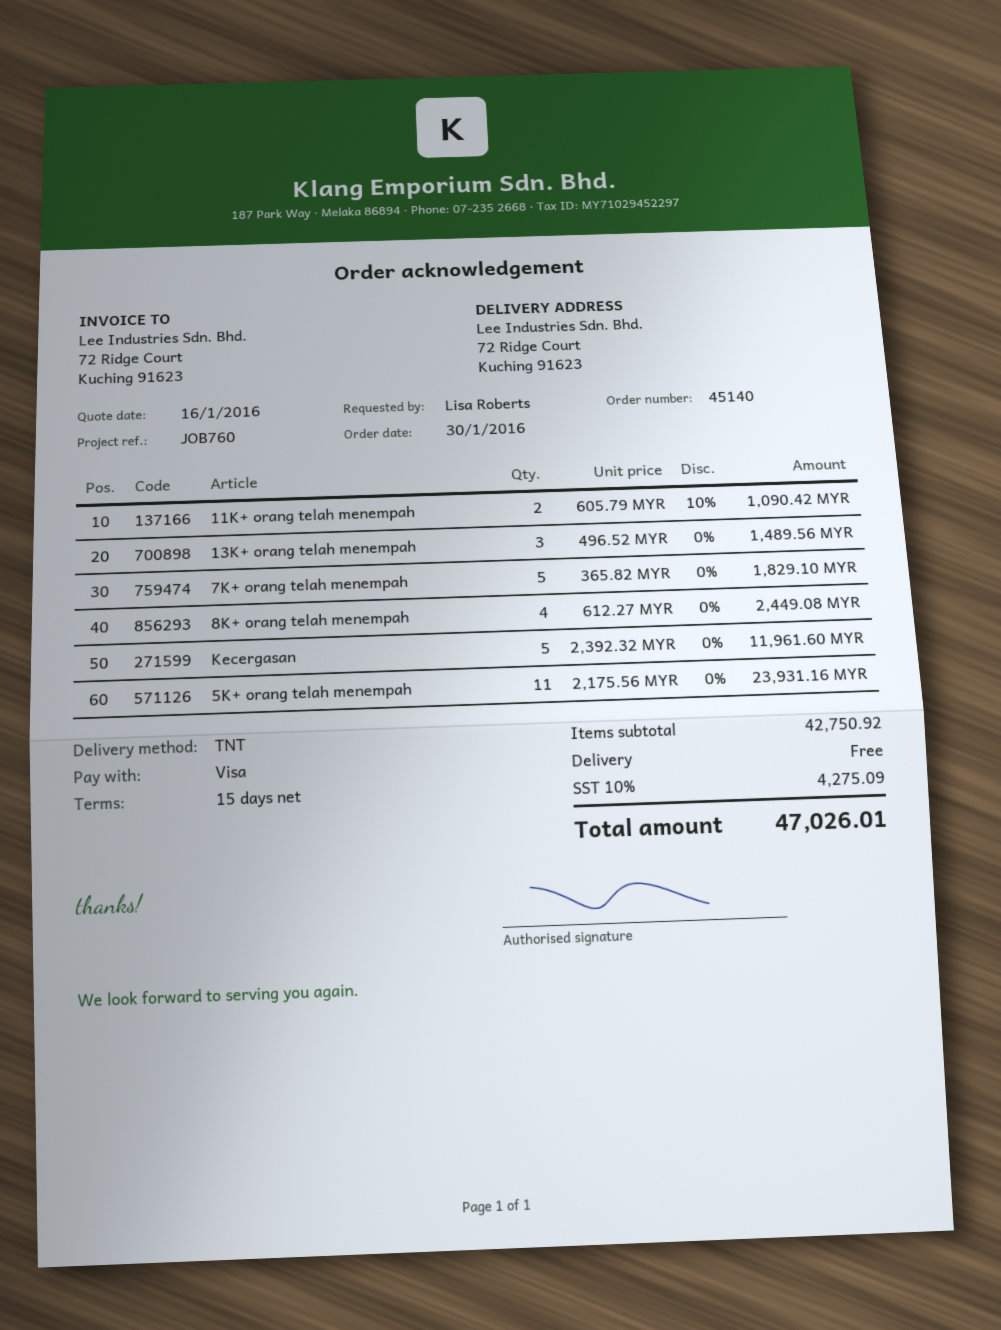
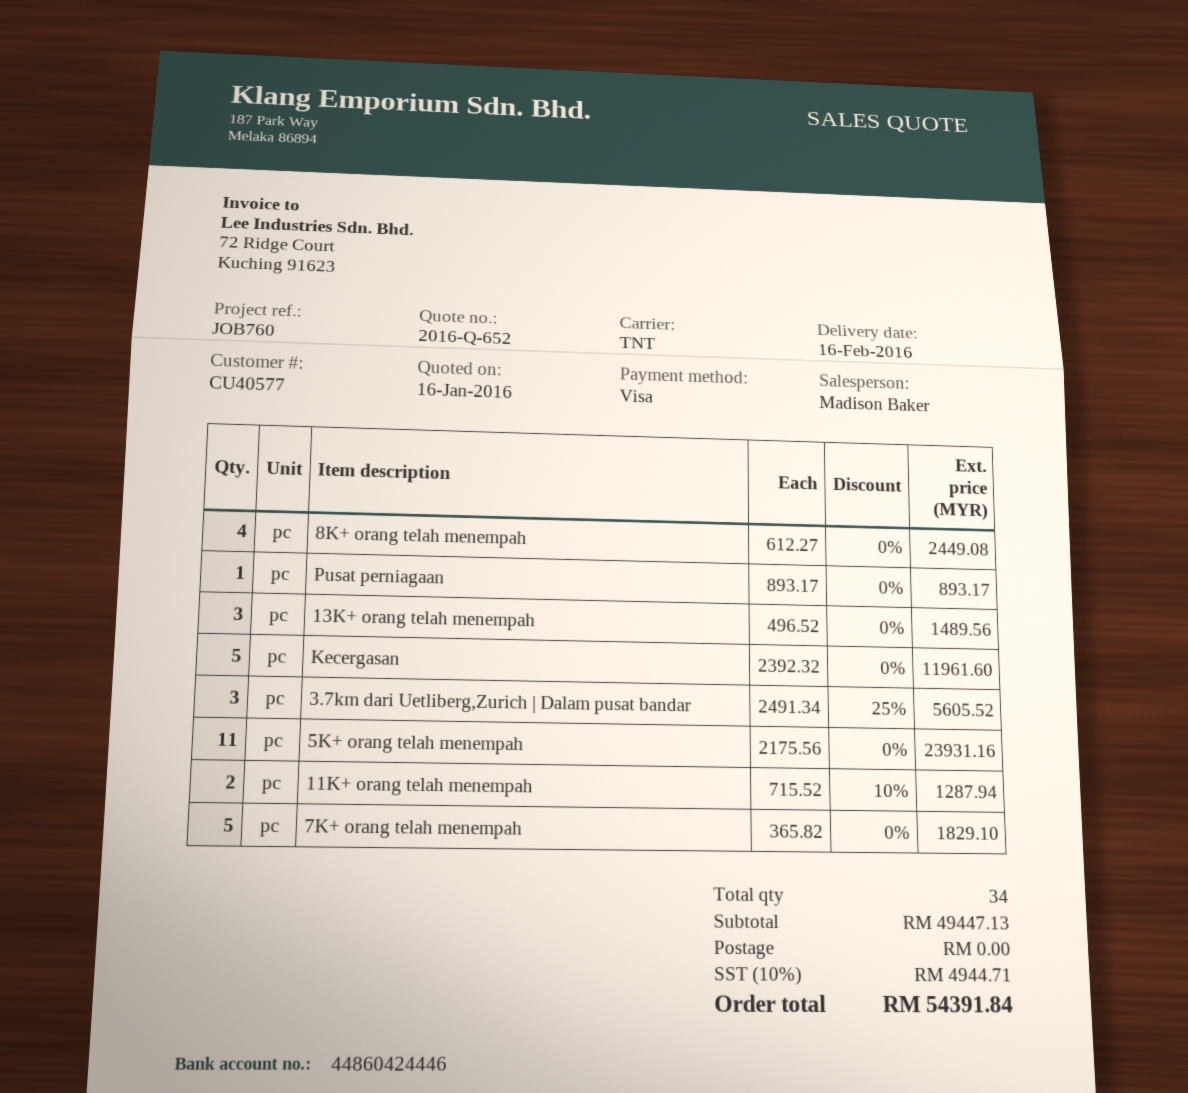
11K+ orang telah menempah: 2 x 605.79 - 10% = 1090.42 -> 2 x 715.52 - 10% = 1287.94
Pusat perniagaan: none -> 1 x 893.17 = 893.17
3.7km dari Uetliberg,Zurich | Dalam pusat bandar: none -> 3 x 2491.34 - 25% = 5605.52
subtotal: 42750.92 -> 49447.13
tax: 10% = 4275.09 -> 10% = 4944.71
total: 47026.01 -> 54391.84

